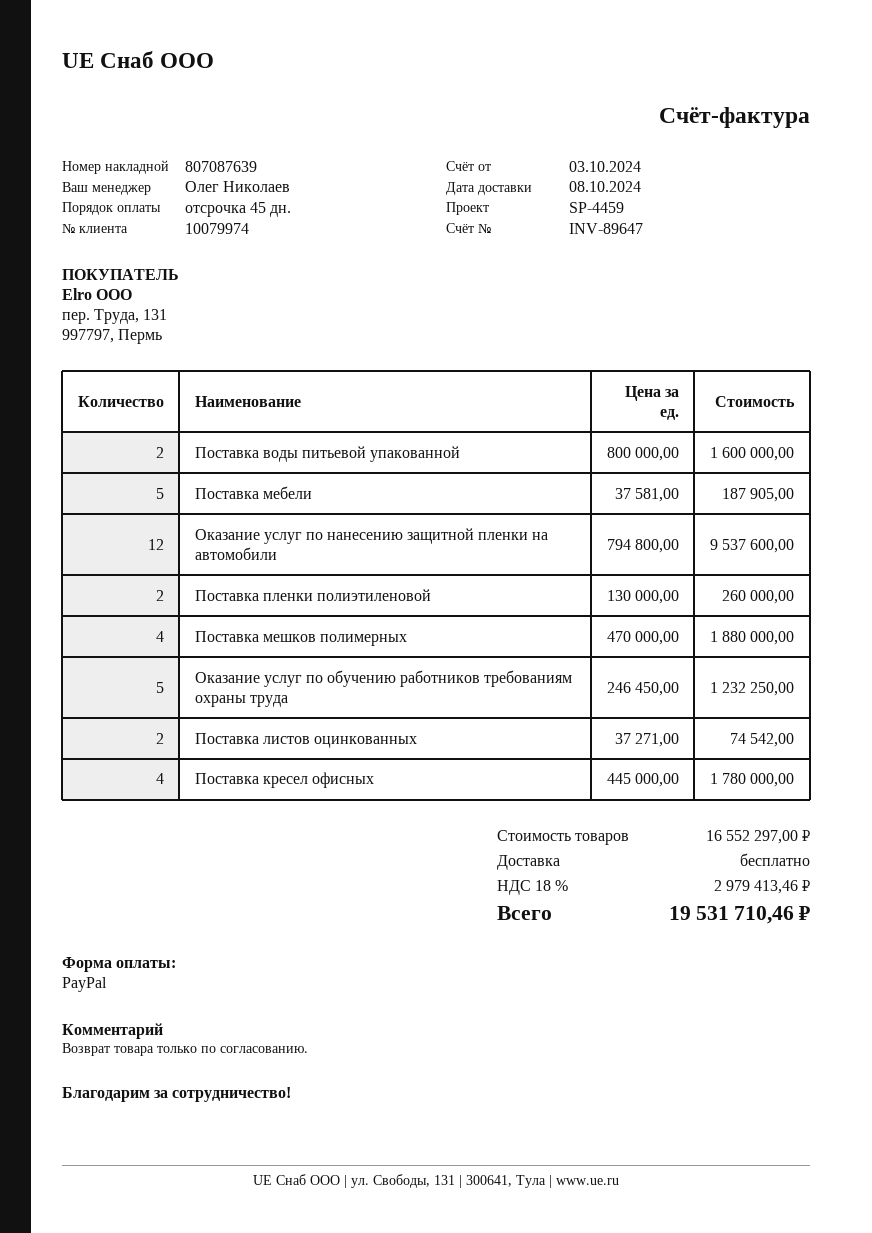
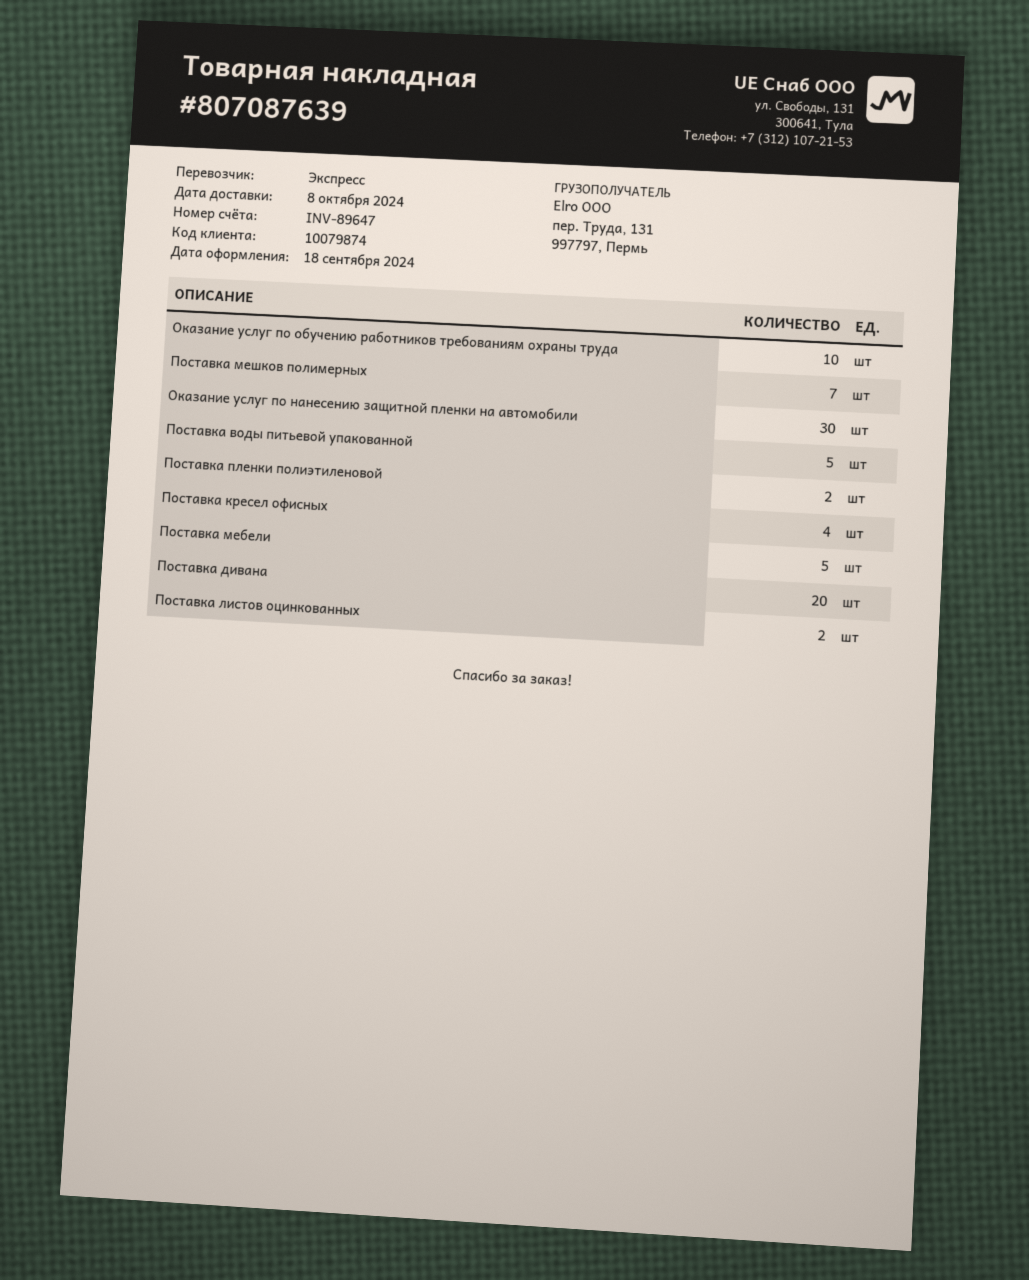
customer number: 10079974 -> 10079874
Поставка воды питьевой упакованной: 2 -> 5
Оказание услуг по нанесению защитной пленки на автомобили: 12 -> 30
Поставка мешков полимерных: 4 -> 7
Оказание услуг по обучению работников требованиям охраны труда: 5 -> 10
Поставка дивана: none -> 20

